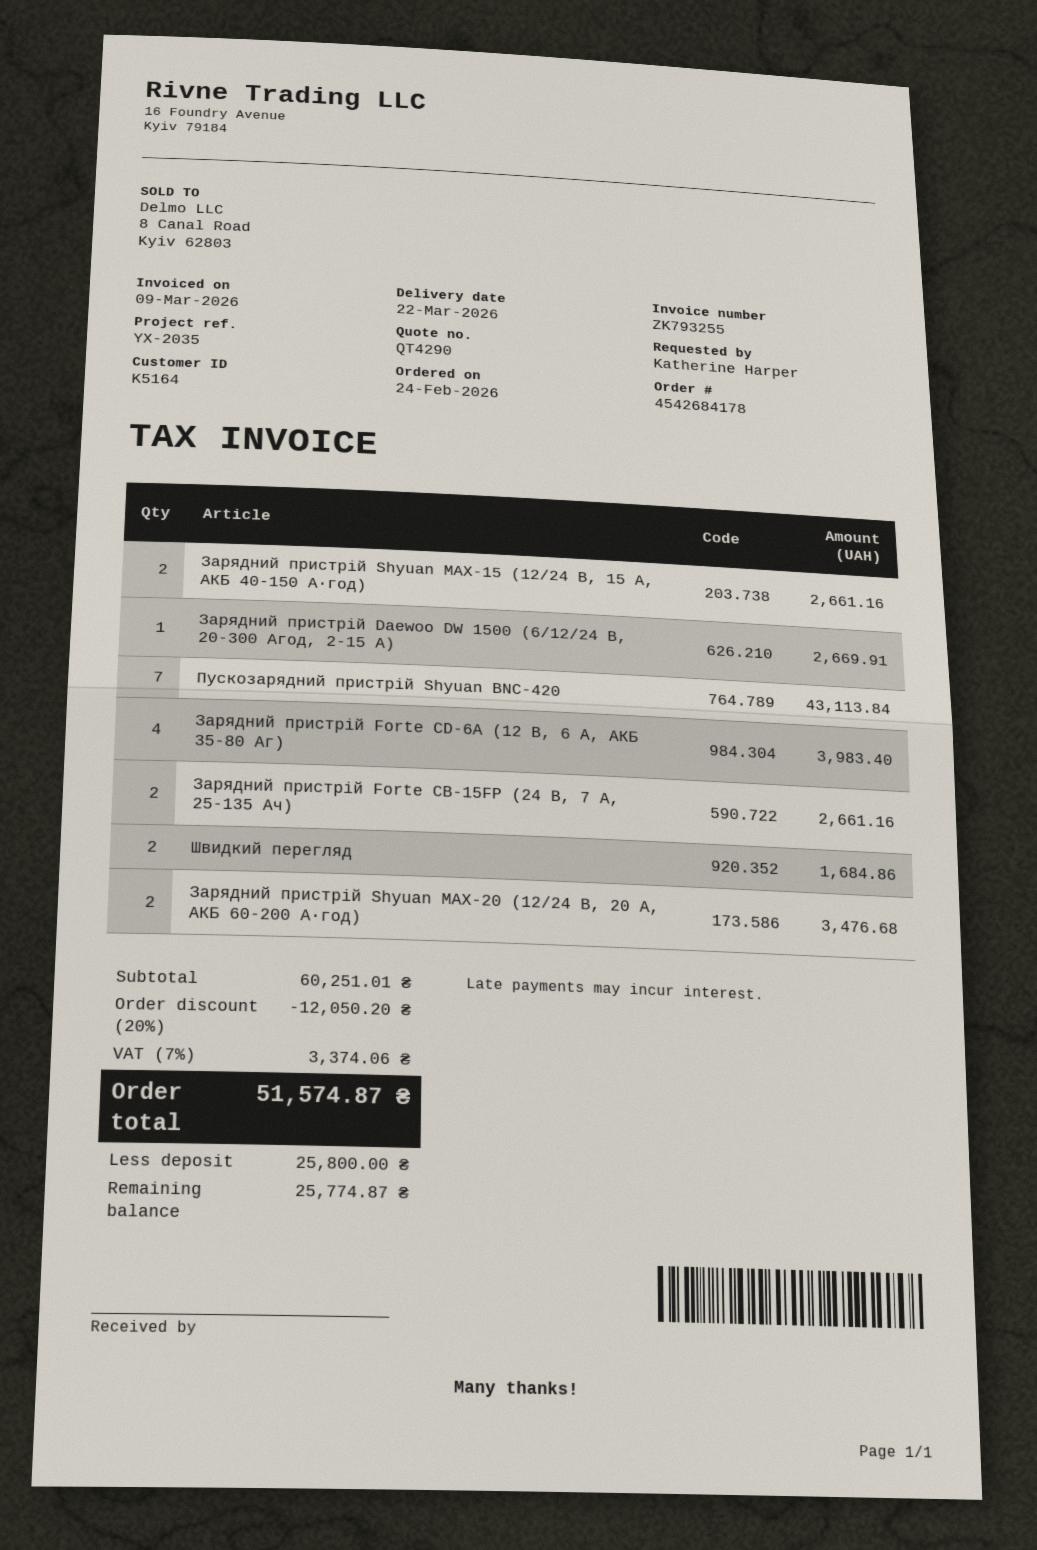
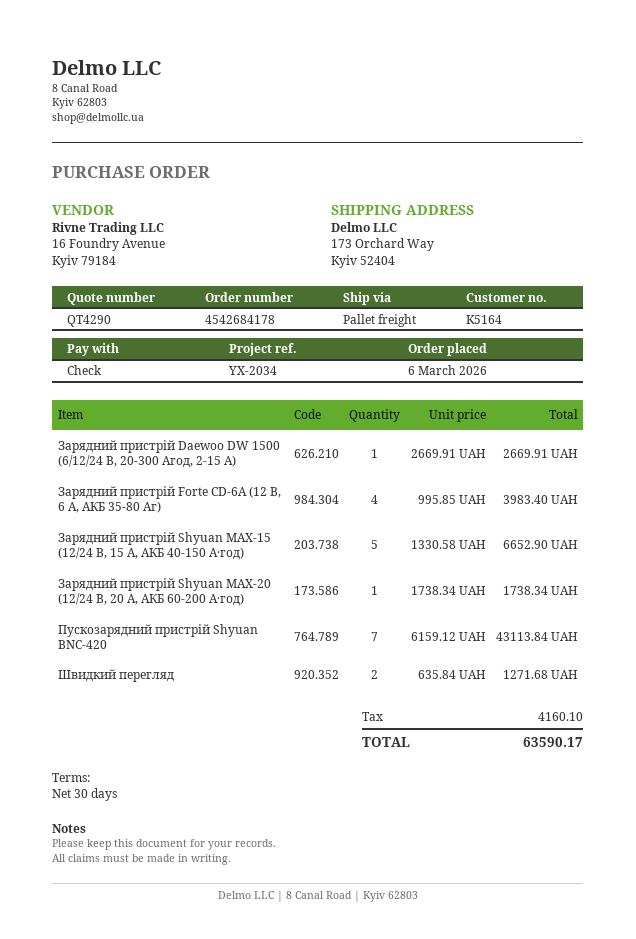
order date: 2026-02-24 -> 2026-03-06
reference: YX-2035 -> YX-2034
Зарядний пристрій Shyuan MAX-15 (12/24 В, 15 А, АКБ 40-150 А·год): 2 for 2661.16 -> 5 for 6652.90
Зарядний пристрій Forte CB-15FP (24 В, 7 А, 25-135 Ач): 2 for 2661.16 -> none
Швидкий перегляд: 2 for 1684.86 -> 2 for 1271.68
Зарядний пристрій Shyuan MAX-20 (12/24 В, 20 А, АКБ 60-200 А·год): 2 for 3476.68 -> 1 for 1738.34
discount: 20% = 12050.20 -> none
tax: 3374.06 -> 4160.10
total: 51574.87 -> 63590.17

